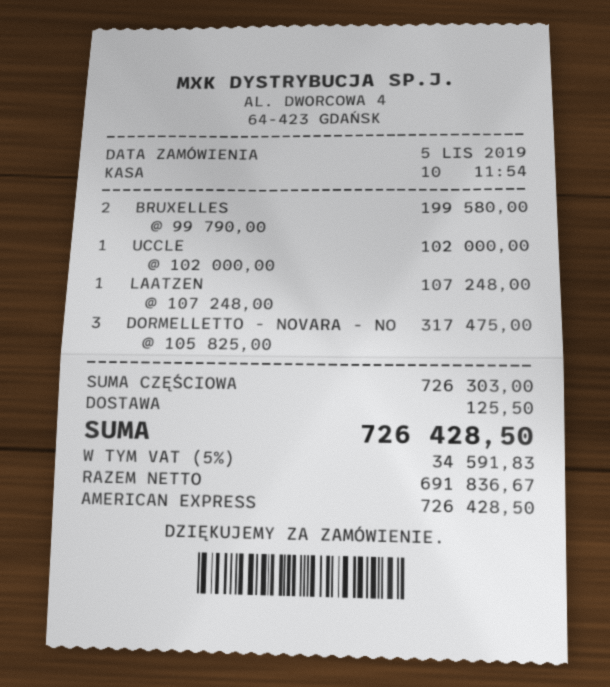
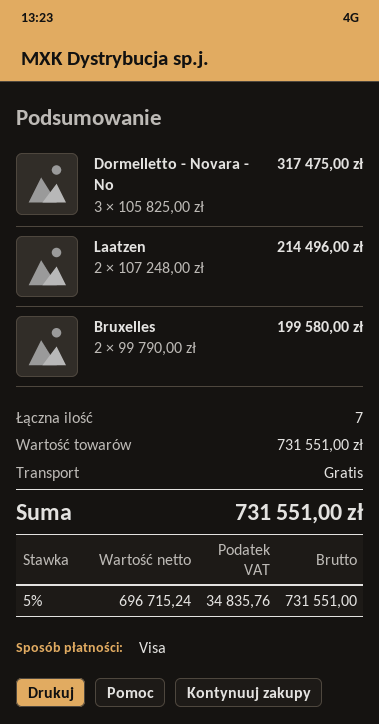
payment method: American Express -> Visa
UCCLE: 1 x 102000.00 = 102000.00 -> none
LAATZEN: 1 x 107248.00 = 107248.00 -> 2 x 107248.00 = 214496.00
subtotal: 726303.00 -> 731551.00
shipping: 125.50 -> 0.00
net: 691836.67 -> 696715.24
tax: 5% = 34591.83 -> 5% = 34835.76
total: 726428.50 -> 731551.00

